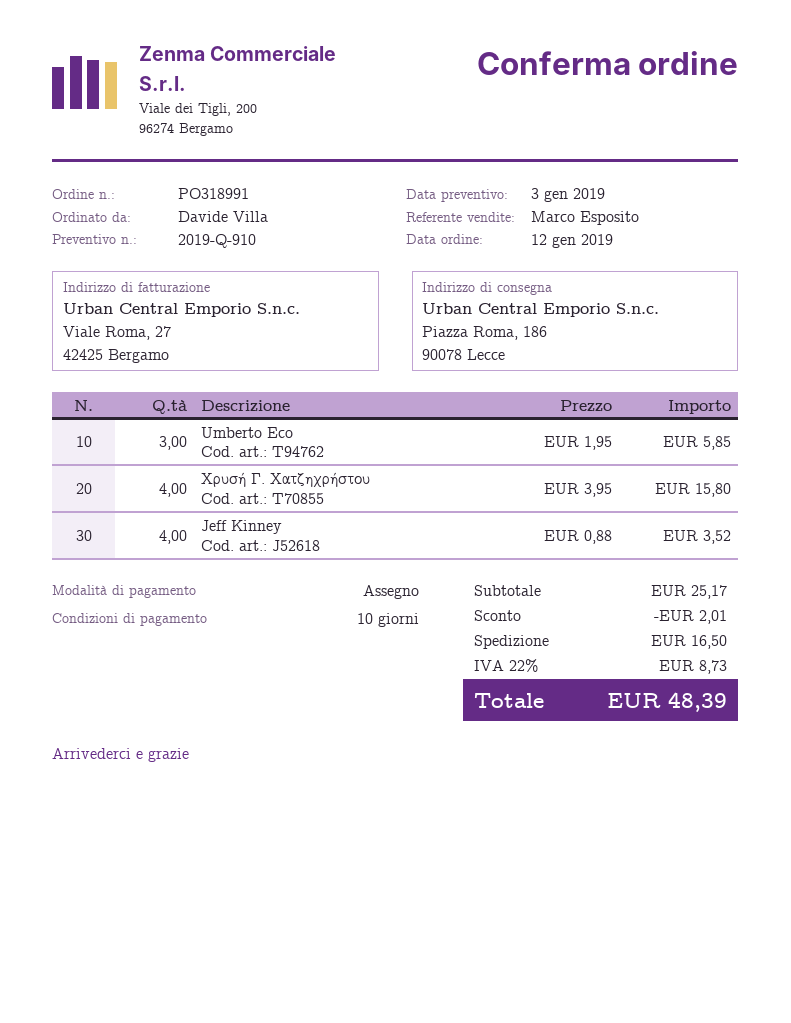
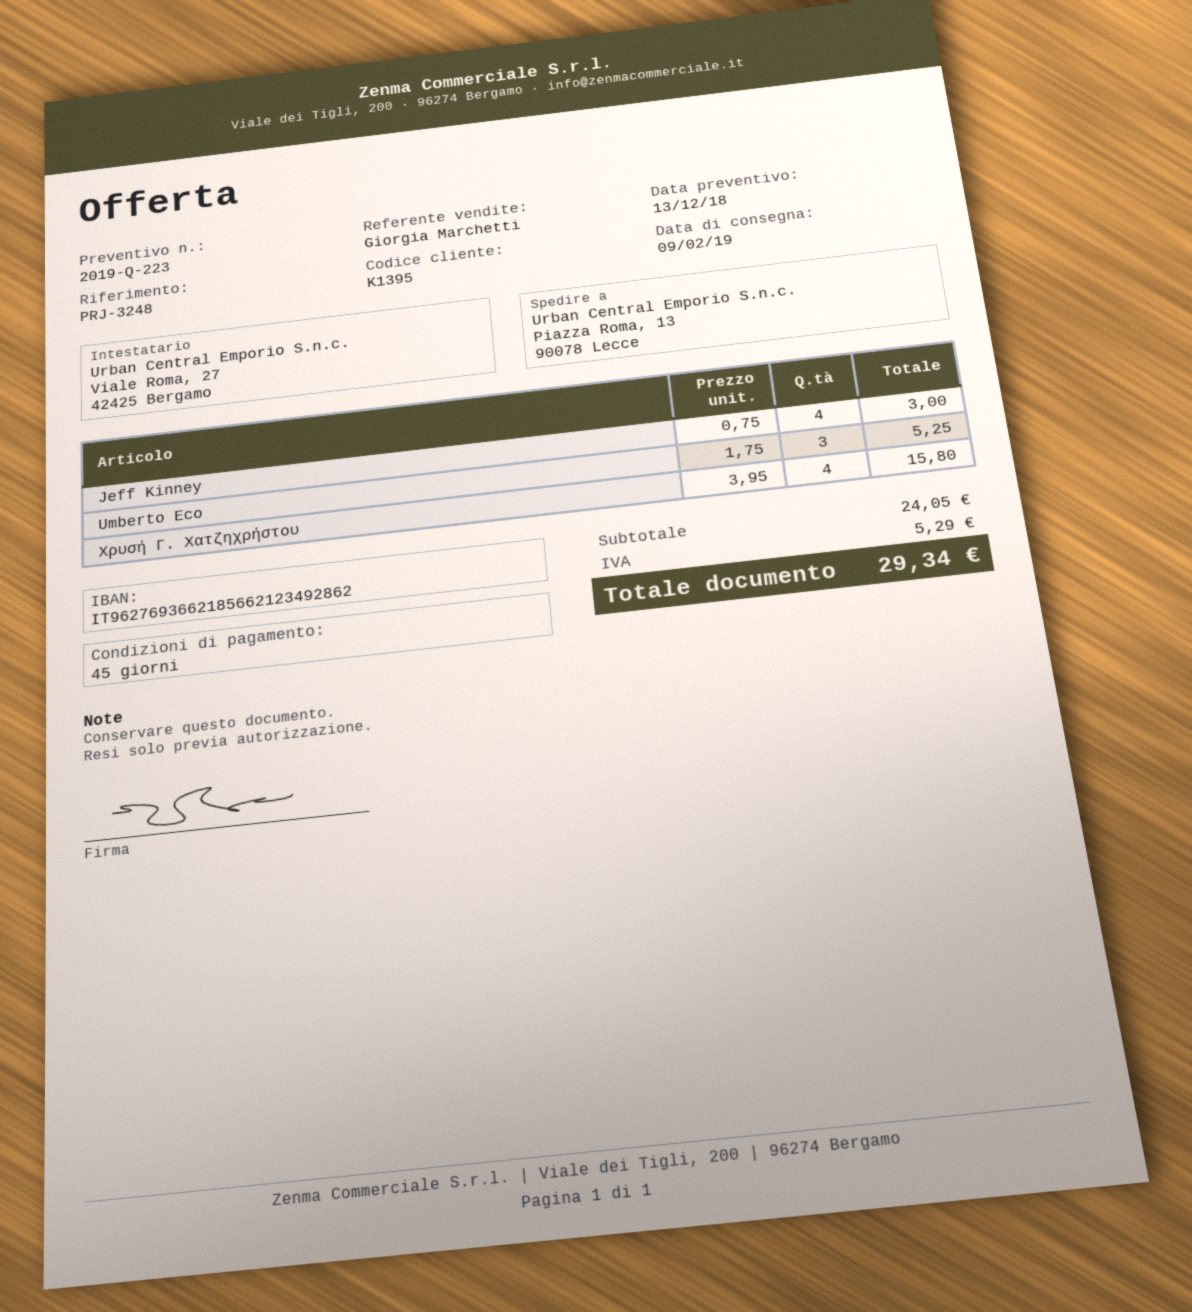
quote number: 2019-Q-910 -> 2019-Q-223
quote date: 2019-01-03 -> 2018-12-13
payment terms: 10 days -> 45 days
sales rep: Marco Esposito -> Giorgia Marchetti
ship to: Piazza Roma, 186, 90078 Lecce -> Piazza Roma, 13, 90078 Lecce
Umberto Eco: 3 x 1.95 = 5.85 -> 3 x 1.75 = 5.25
Jeff Kinney: 4 x 0.88 = 3.52 -> 4 x 0.75 = 3.00
subtotal: 25.17 -> 24.05
discount: 2.01 -> none
shipping: 16.50 -> none
tax: 8.73 -> 5.29
total: 48.39 -> 29.34

